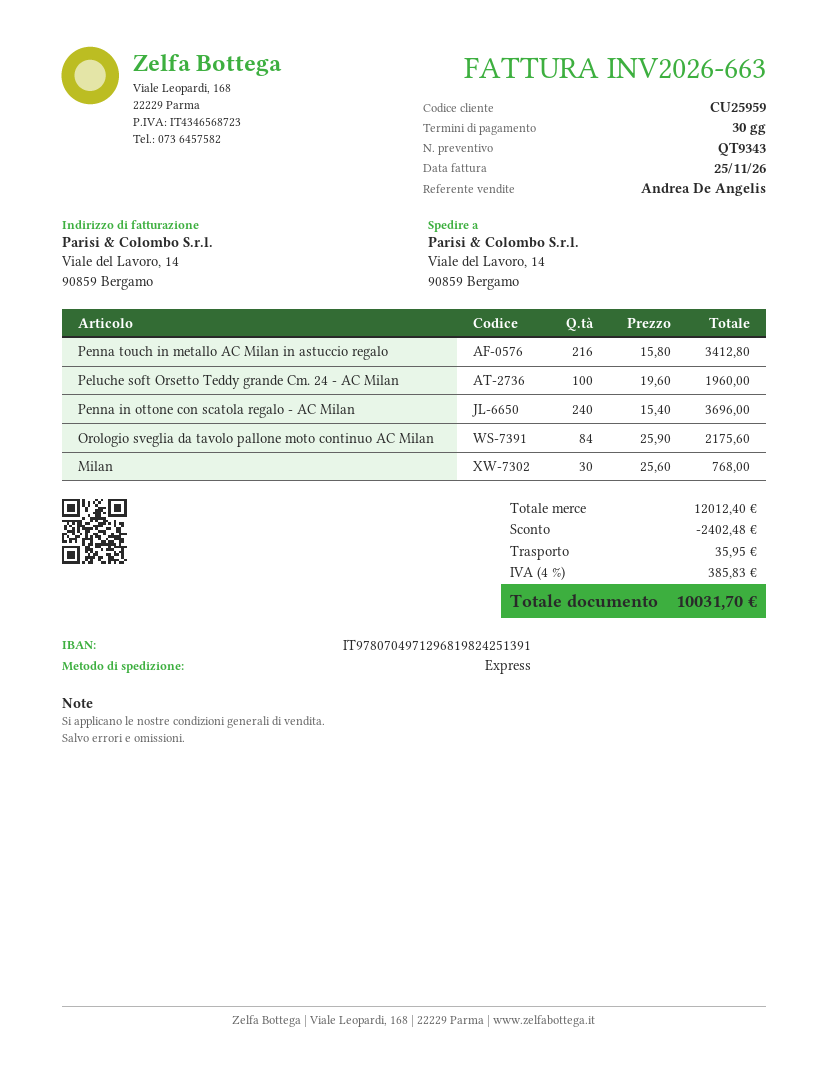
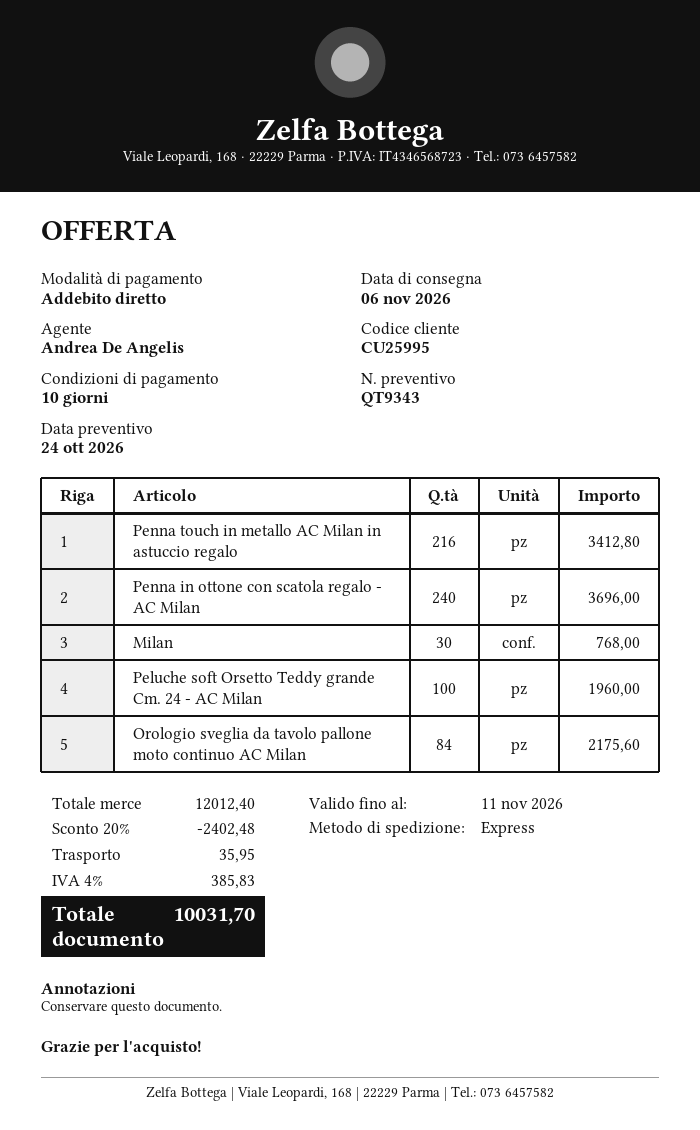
payment terms: 30 days -> 10 days
customer number: CU25959 -> CU25995

